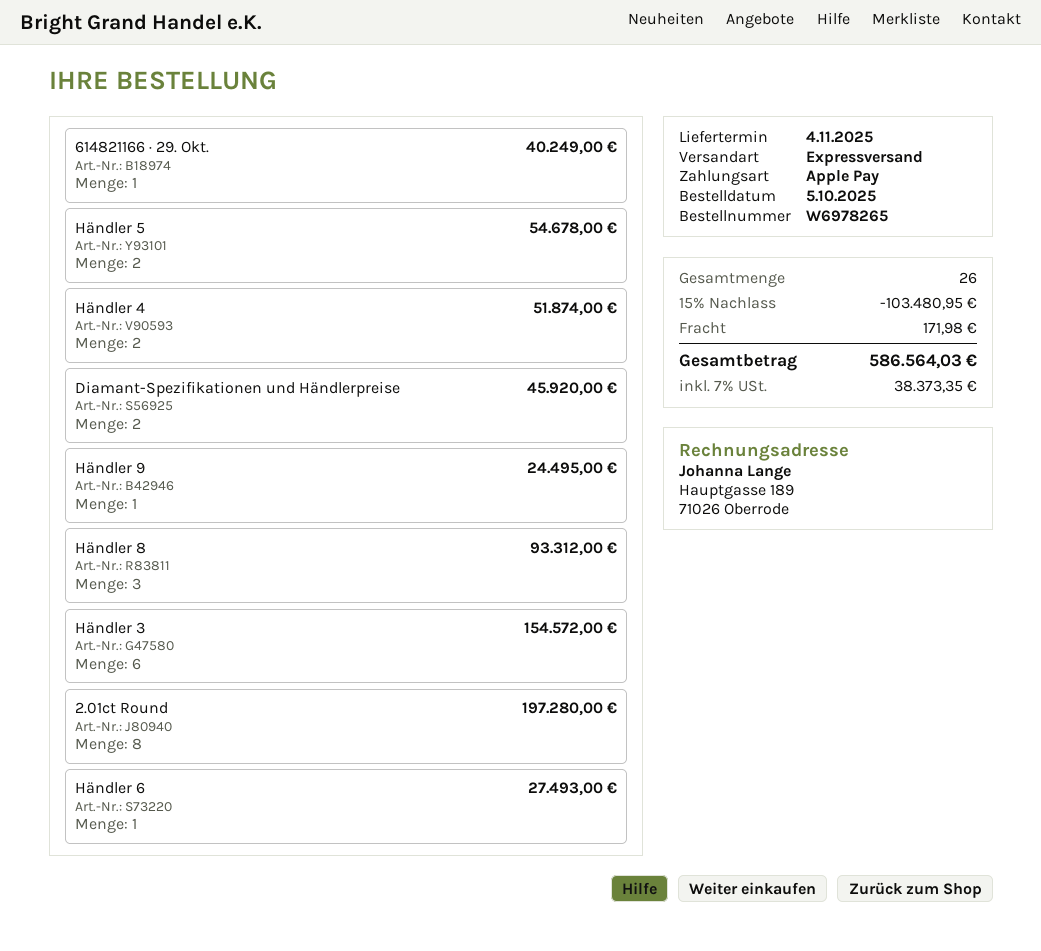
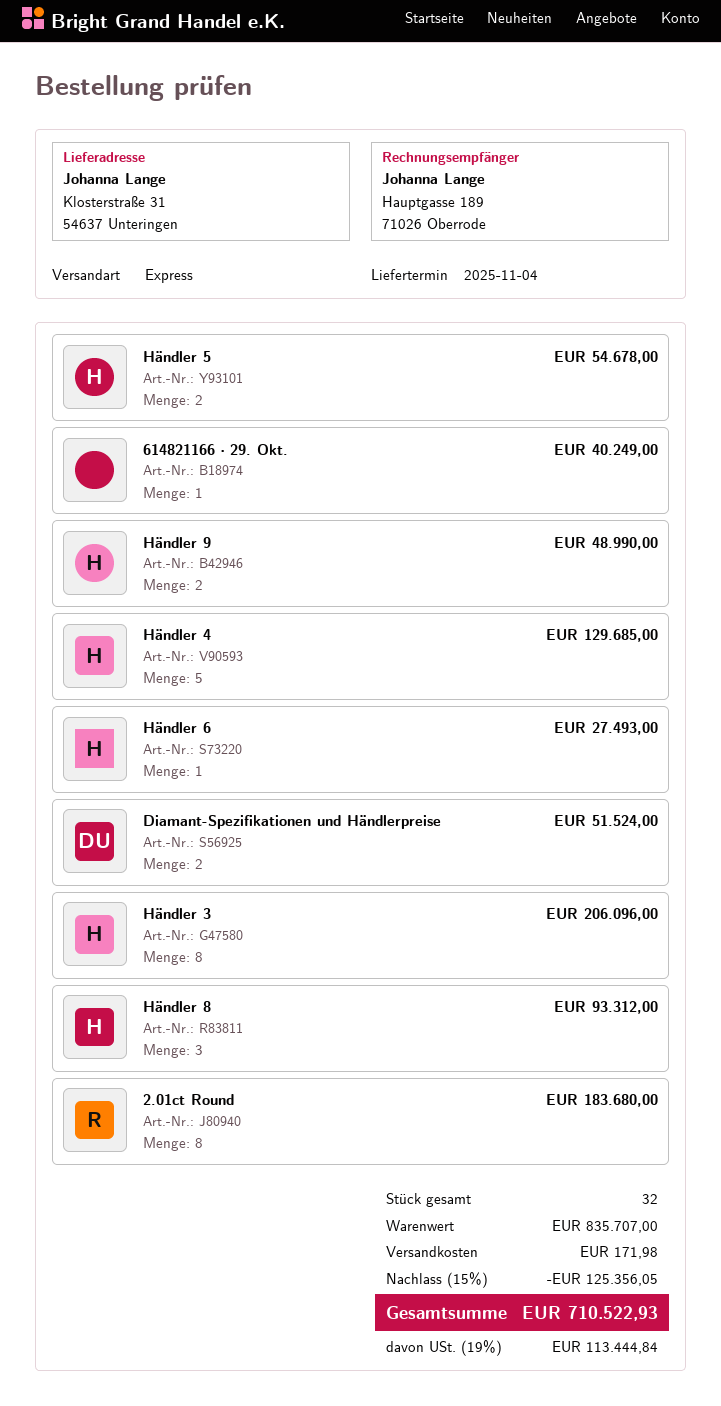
Händler 4: 2 for 51874.00 -> 5 for 129685.00
Diamant-Spezifikationen und Händlerpreise: 2 for 45920.00 -> 2 for 51524.00
Händler 9: 1 for 24495.00 -> 2 for 48990.00
Händler 3: 6 for 154572.00 -> 8 for 206096.00
2.01ct Round: 8 for 197280.00 -> 8 for 183680.00
total quantity: 26 -> 32
discount: 15% = 103480.95 -> 15% = 125356.05
tax: 7% = 38373.35 -> 19% = 113444.84
total: 586564.03 -> 710522.93

